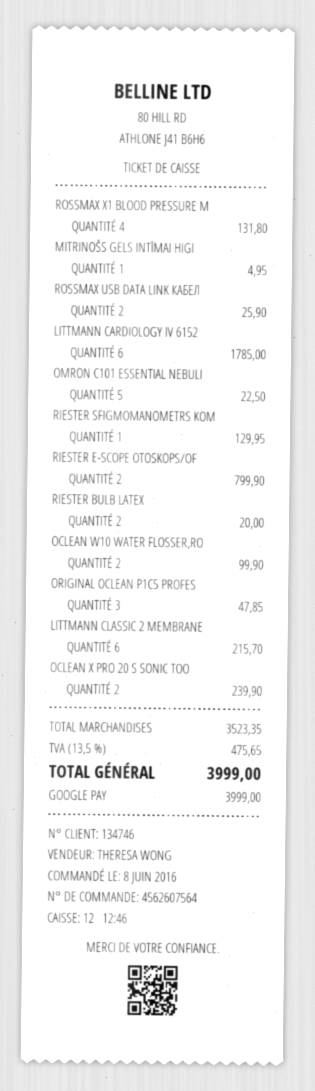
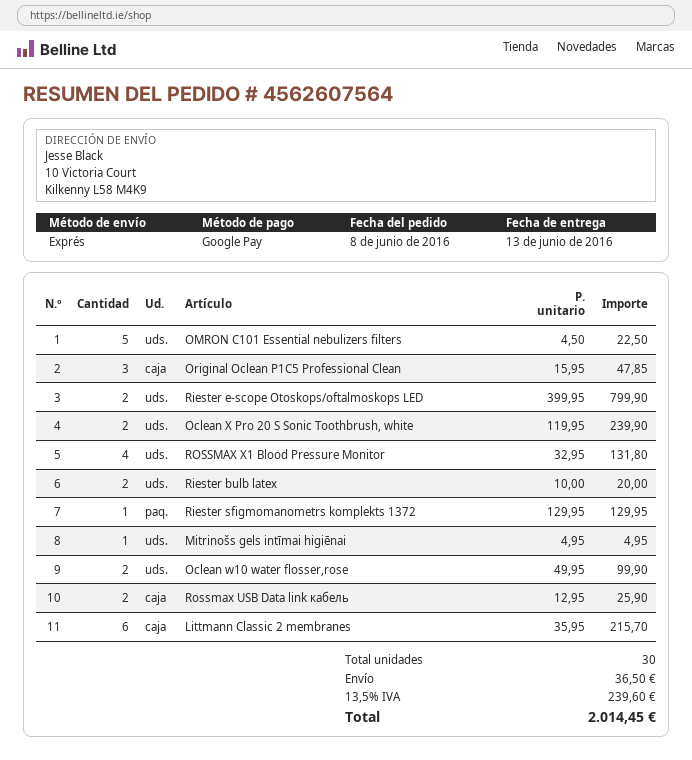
LITTMANN CARDIOLOGY IV 6152: 6 for 1785.00 -> none
shipping: none -> 36.50
tax: 13.5% = 475.65 -> 13.5% = 239.60
total: 3999.00 -> 2014.45

